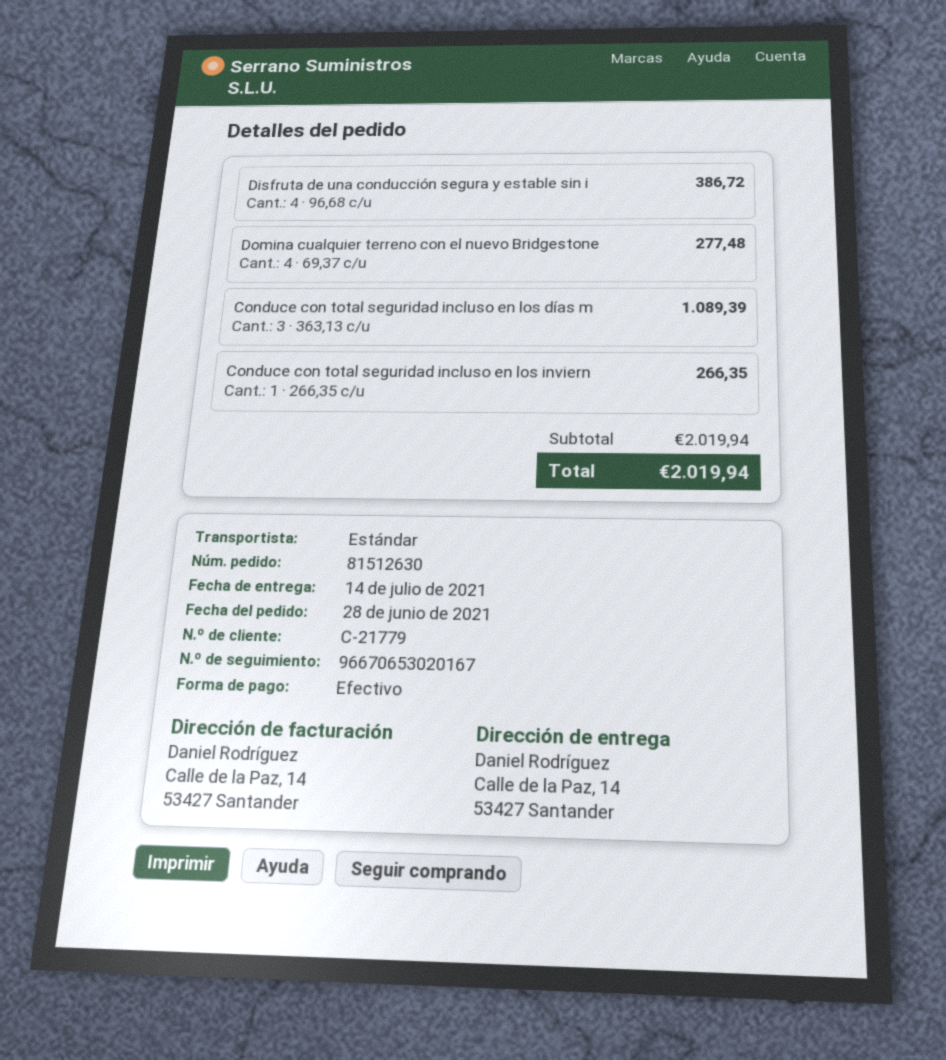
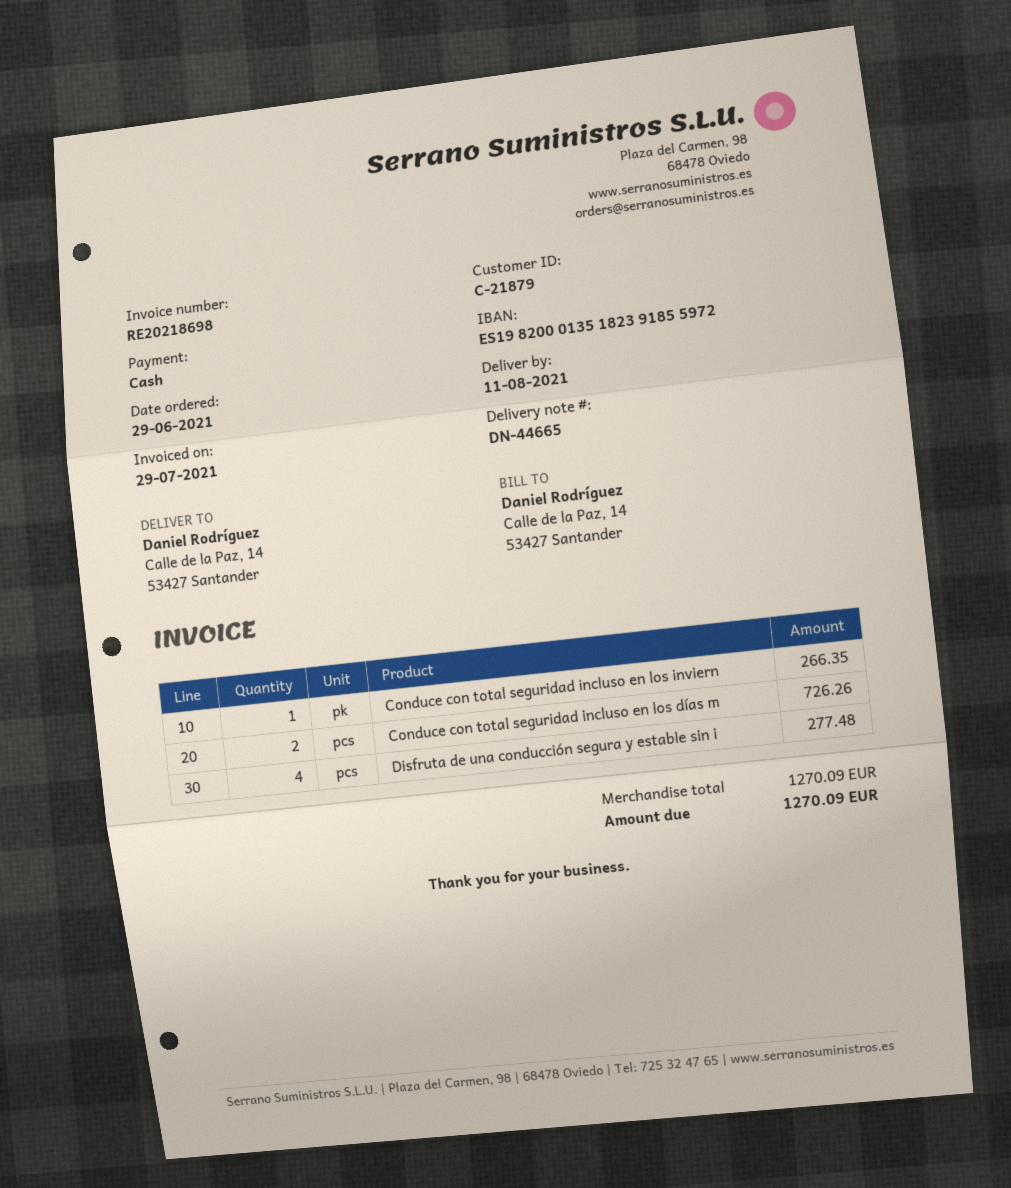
order date: 2021-06-28 -> 2021-06-29
delivery date: 2021-07-14 -> 2021-08-11
customer number: C-21779 -> C-21879
Disfruta de una conducción segura y estable sin i: 4 for 386.72 -> 4 for 277.48
Domina cualquier terreno con el nuevo Bridgestone: 4 for 277.48 -> none
Conduce con total seguridad incluso en los días m: 3 for 1089.39 -> 2 for 726.26
subtotal: 2019.94 -> 1270.09
total: 2019.94 -> 1270.09

